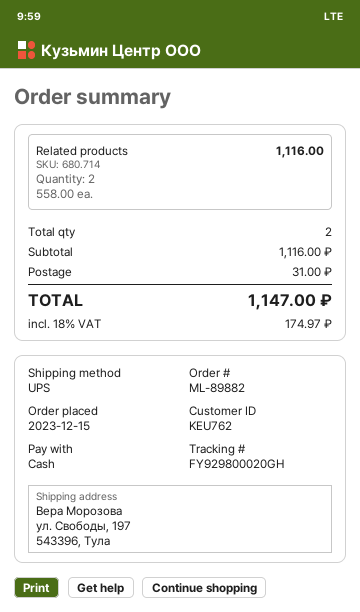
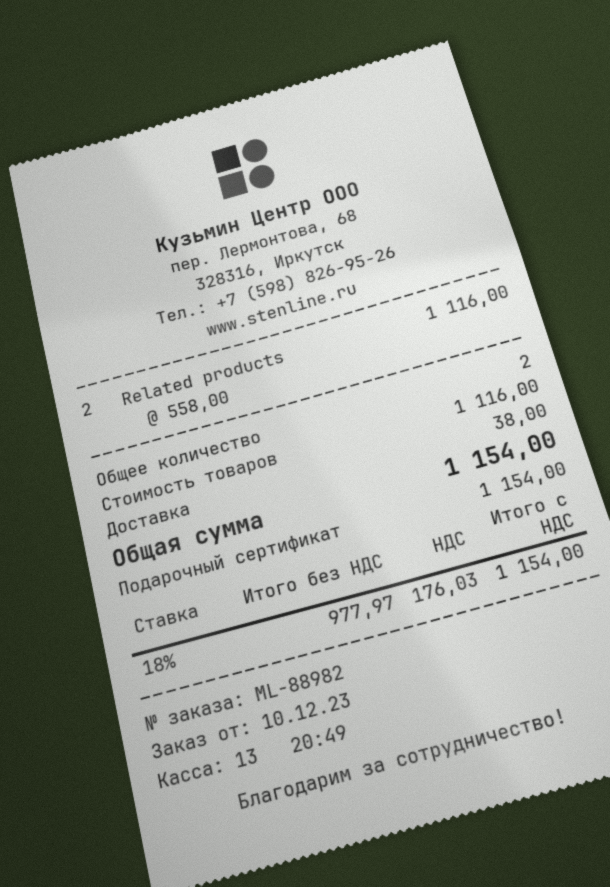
order number: ML-89882 -> ML-88982
order date: 2023-12-15 -> 2023-12-10
payment method: cash -> gift card
shipping: 31.00 -> 38.00
tax: 18% = 174.97 -> 18% = 176.03
total: 1147.00 -> 1154.00

